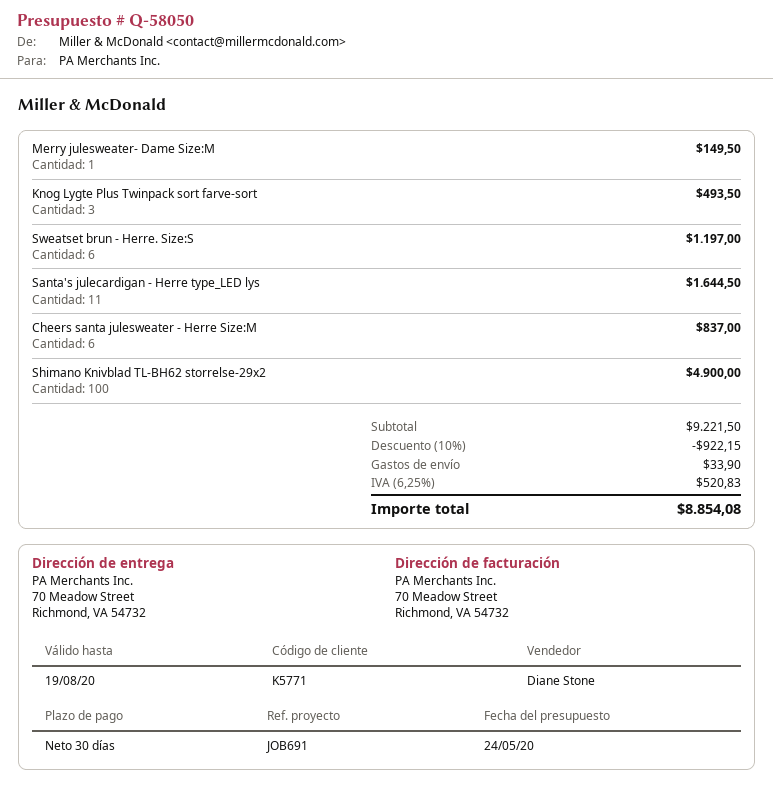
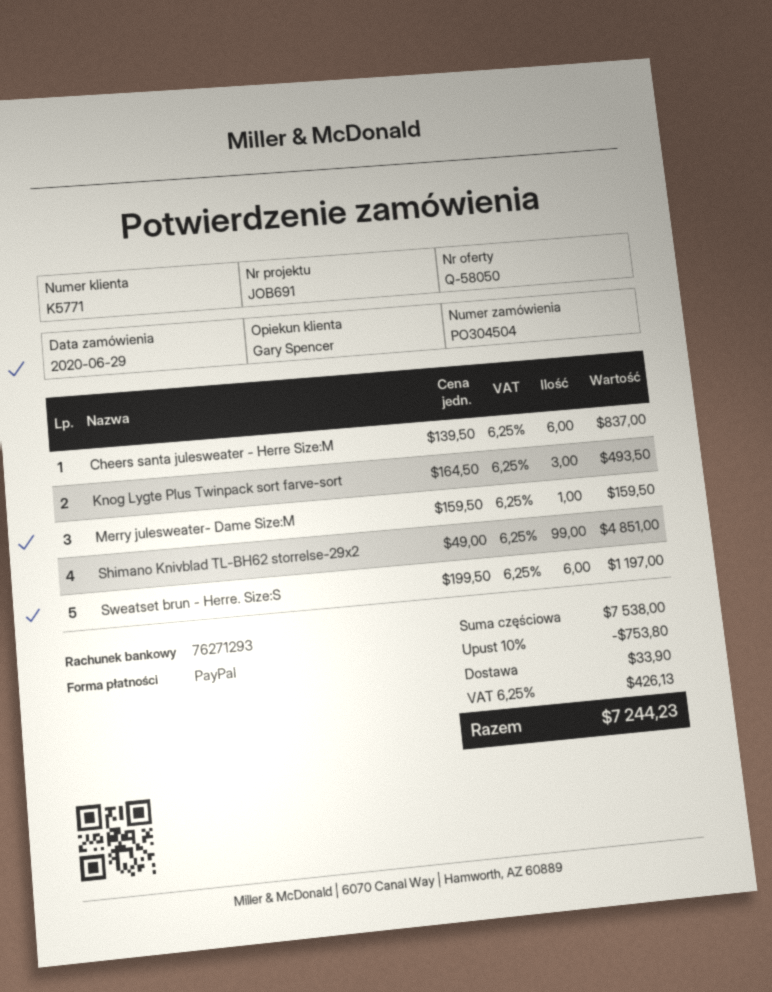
sales rep: Diane Stone -> Gary Spencer
Merry julesweater- Dame Size:M: 1 for 149.50 -> 1 for 159.50
Santa's julecardigan - Herre type_LED lys: 11 for 1644.50 -> none
Shimano Knivblad TL-BH62 storrelse-29x2: 100 for 4900.00 -> 99 for 4851.00
subtotal: 9221.50 -> 7538.00
discount: 10% = 922.15 -> 10% = 753.80
tax: 6.25% = 520.83 -> 6.25% = 426.13
total: 8854.08 -> 7244.23

